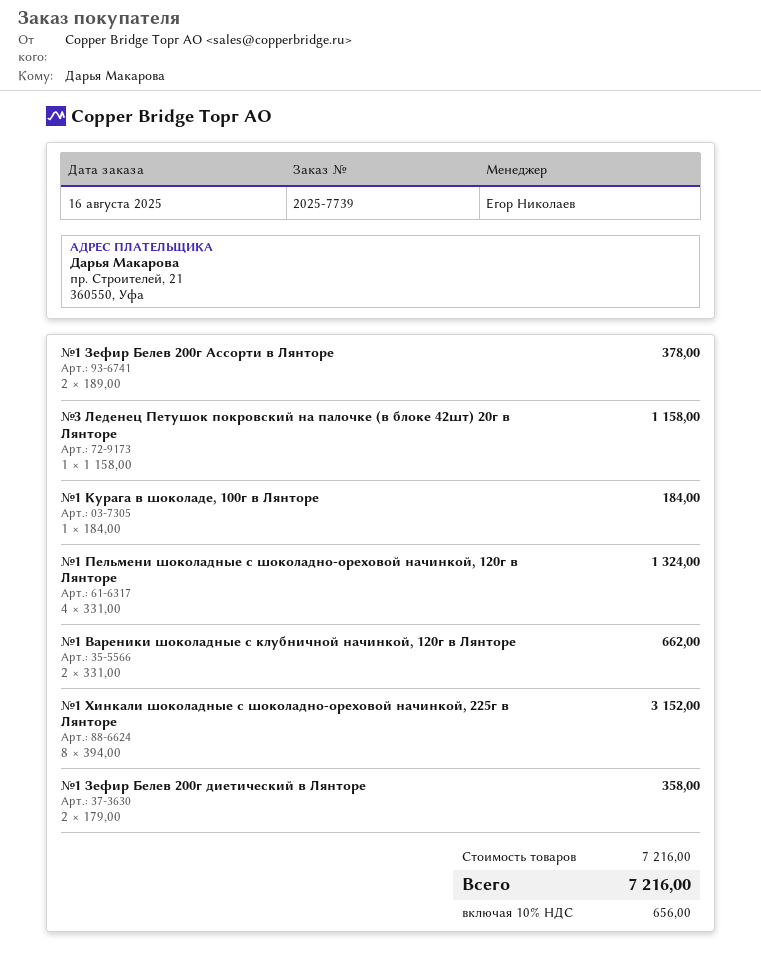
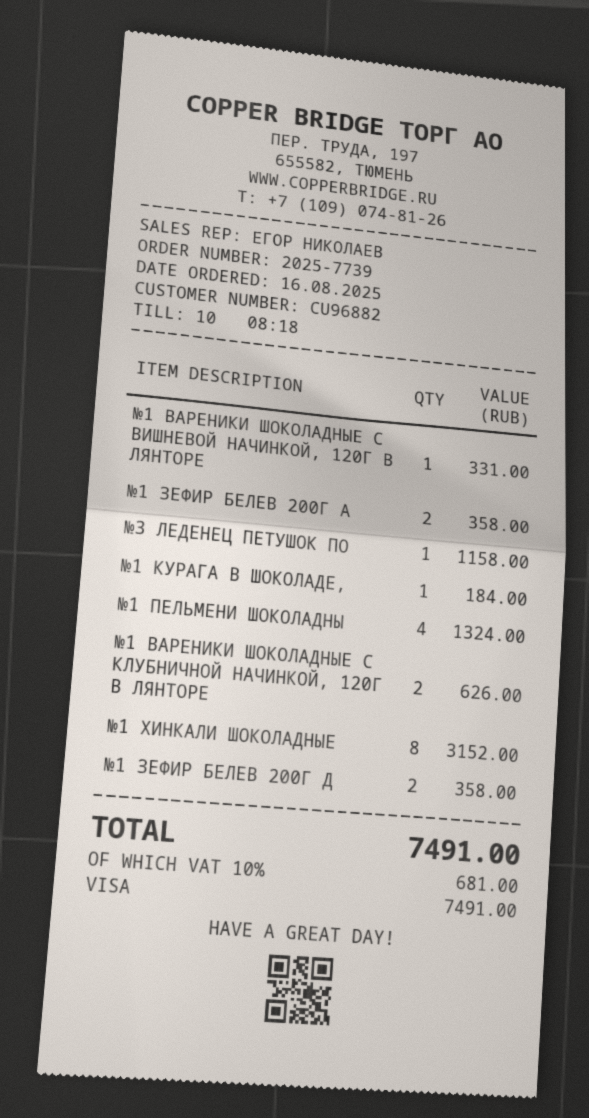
№1 Зефир Белев 200г Ассорти в Лянторе: 2 for 378.00 -> 2 for 358.00
№1 Вареники шоколадные с клубничной начинкой, 120г в Лянторе: 2 for 662.00 -> 2 for 626.00
№1 ВАРЕНИКИ ШОКОЛАДНЫЕ С ВИШНЕВОЙ НАЧИНКОЙ, 120Г В ЛЯНТОРЕ: none -> 1 for 331.00
tax: 10% = 656.00 -> 10% = 681.00
total: 7216.00 -> 7491.00

